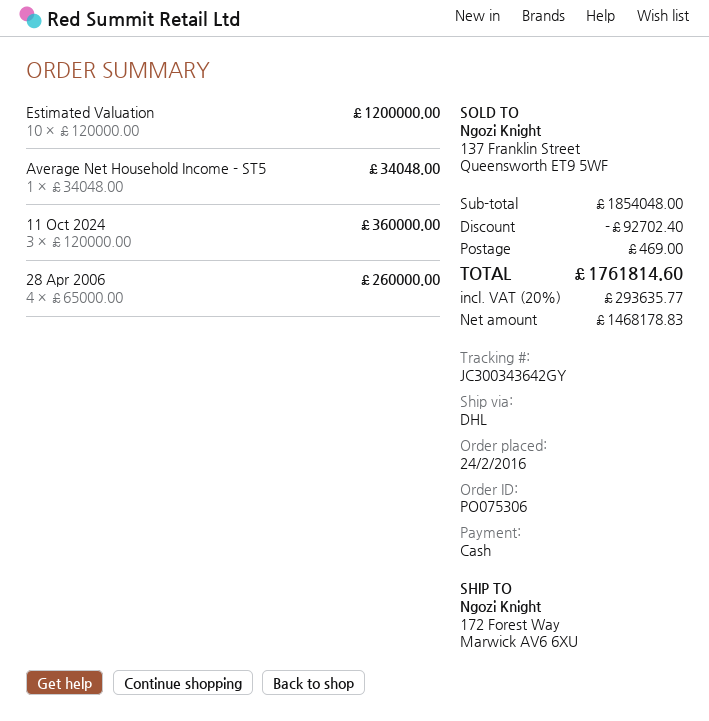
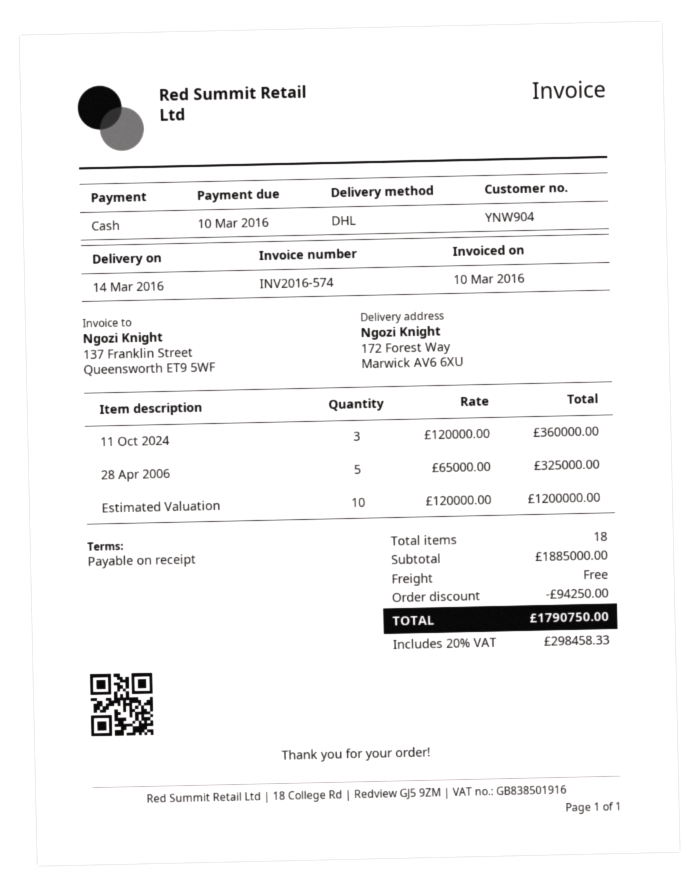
Average Net Household Income - ST5: 1 x 34048.00 = 34048.00 -> none
28 Apr 2006: 4 x 65000.00 = 260000.00 -> 5 x 65000.00 = 325000.00
subtotal: 1854048.00 -> 1885000.00
discount: 92702.40 -> 94250.00
shipping: 469.00 -> 0.00
tax: 20% = 293635.77 -> 20% = 298458.33
total: 1761814.60 -> 1790750.00

